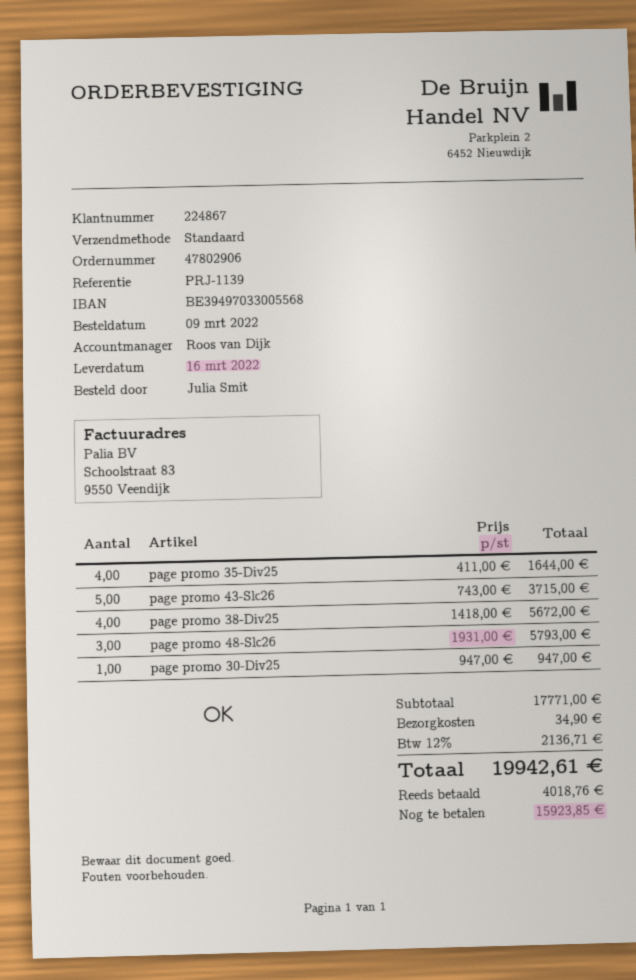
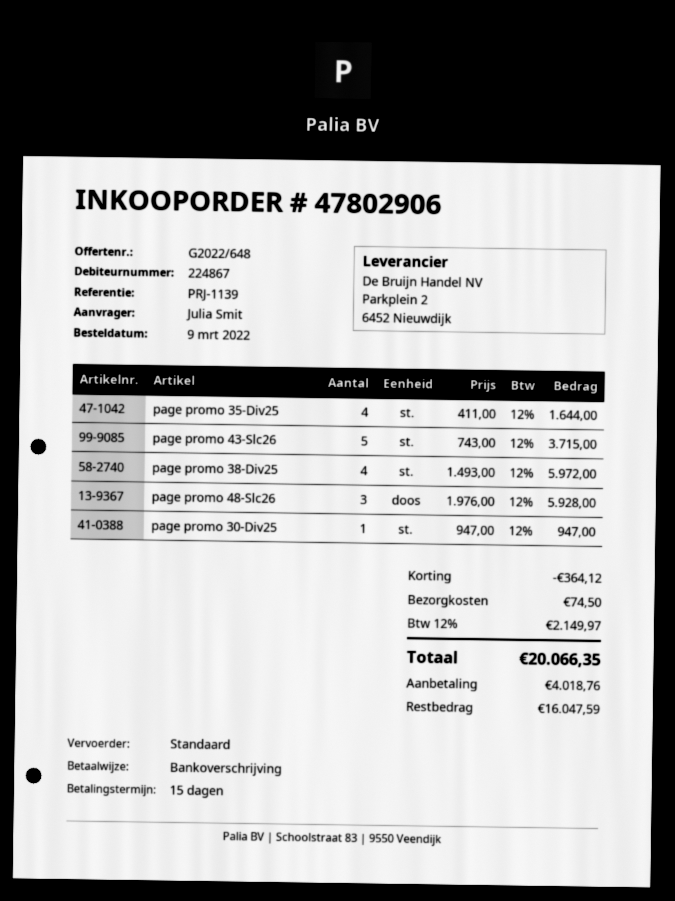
page promo 38-Div25: 4 x 1418.00 = 5672.00 -> 4 x 1493.00 = 5972.00
page promo 48-Slc26: 3 x 1931.00 = 5793.00 -> 3 x 1976.00 = 5928.00
discount: none -> 364.12
shipping: 34.90 -> 74.50
tax: 12% = 2136.71 -> 12% = 2149.97
total: 19942.61 -> 20066.35
balance: 15923.85 -> 16047.59

